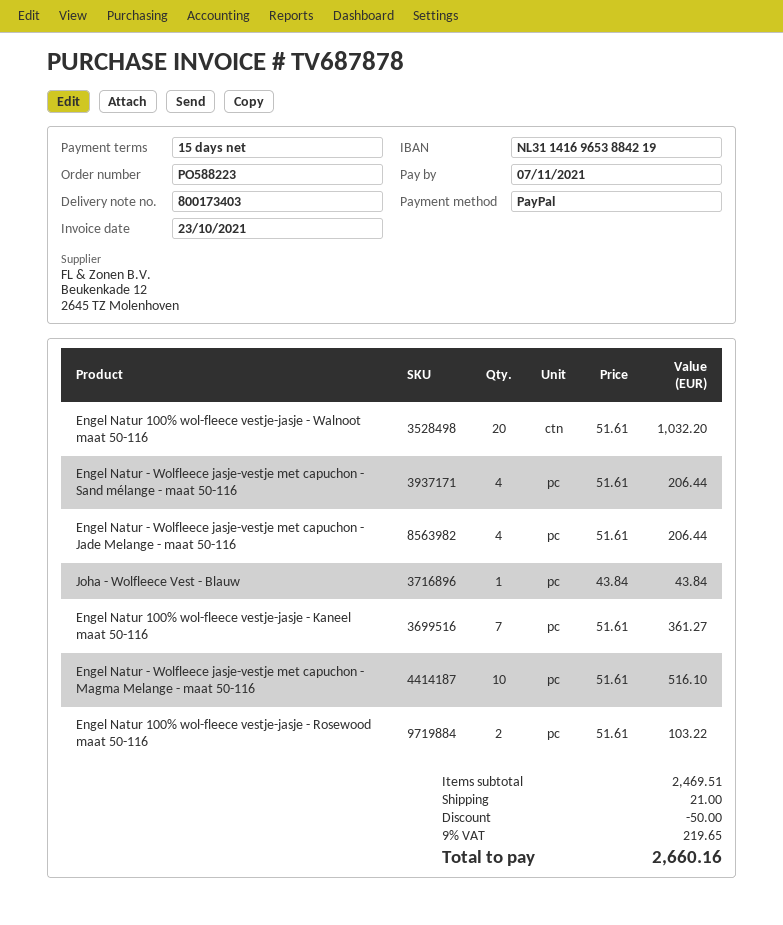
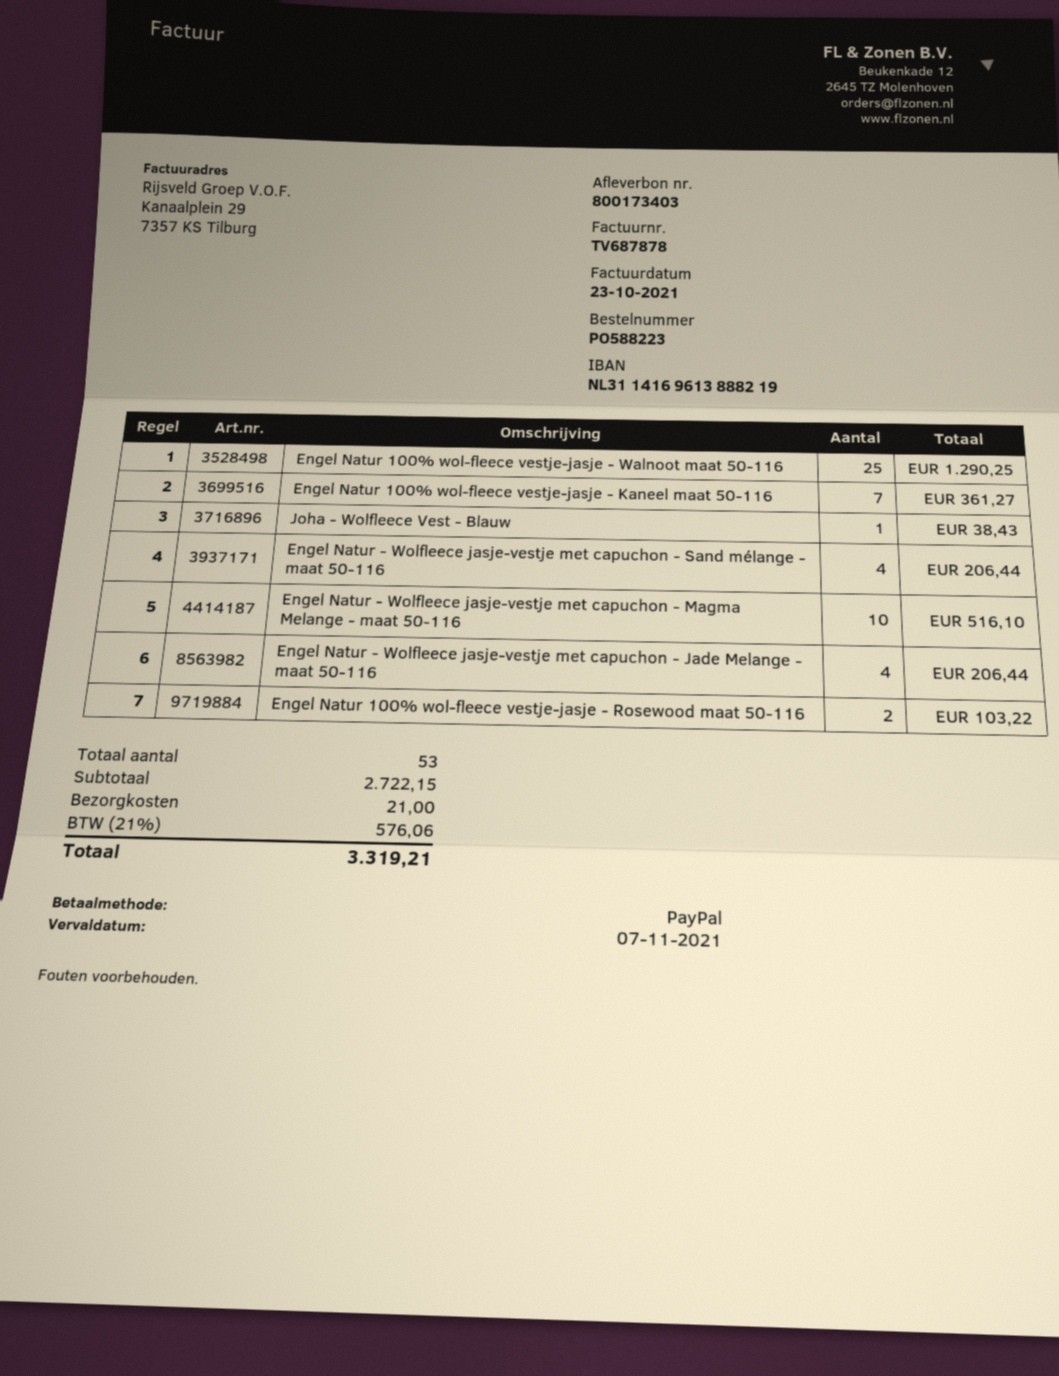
bank account: NL3114169653884219 -> NL3114169613888219
Engel Natur 100% wol-fleece vestje-jasje - Walnoot maat 50-116: 20 for 1032.20 -> 25 for 1290.25
Joha - Wolfleece Vest - Blauw: 1 for 43.84 -> 1 for 38.43
subtotal: 2469.51 -> 2722.15
discount: 50.00 -> none
tax: 9% = 219.65 -> 21% = 576.06
total: 2660.16 -> 3319.21

